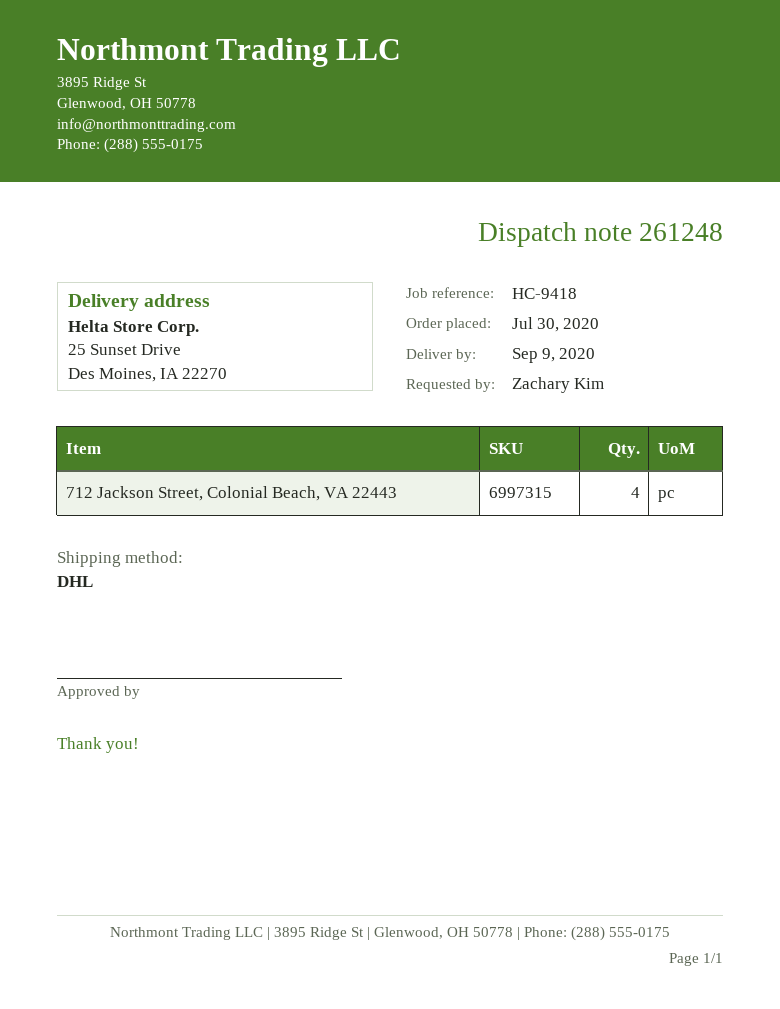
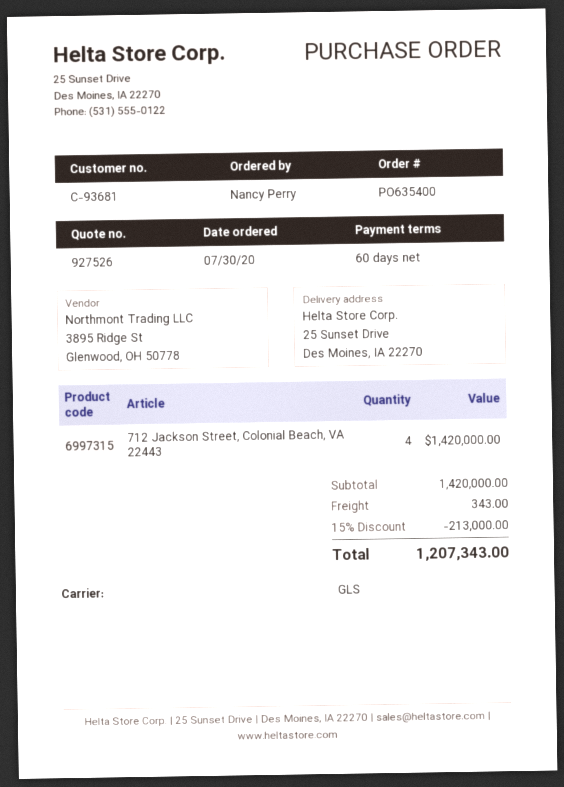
ordered by: Zachary Kim -> Nancy Perry
shipping method: DHL -> GLS

